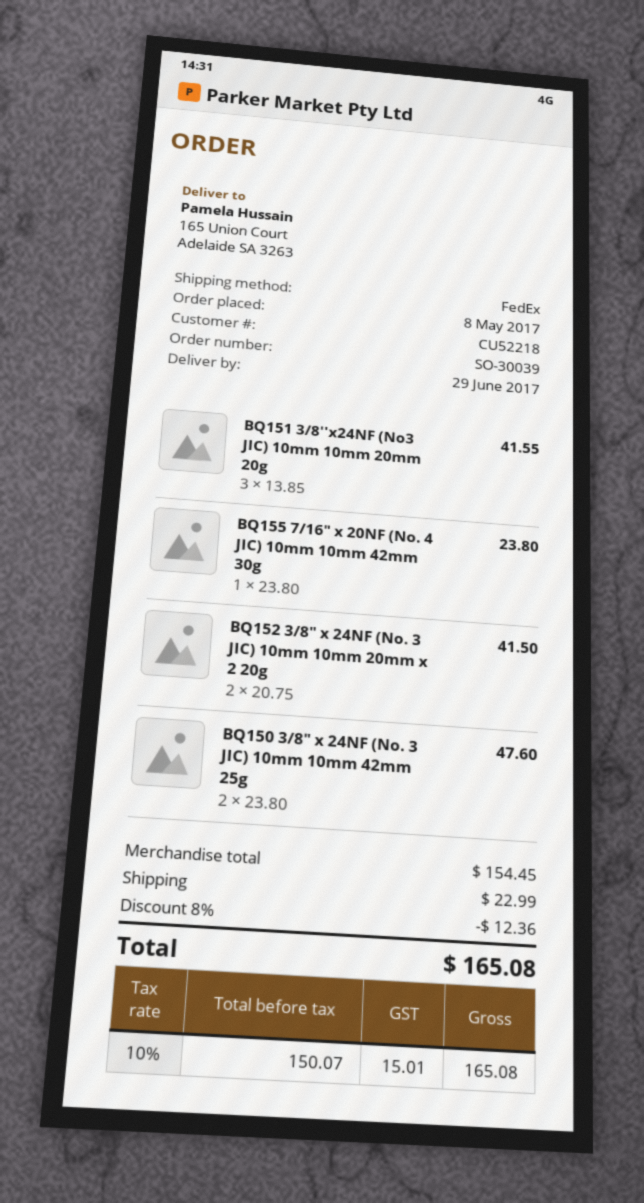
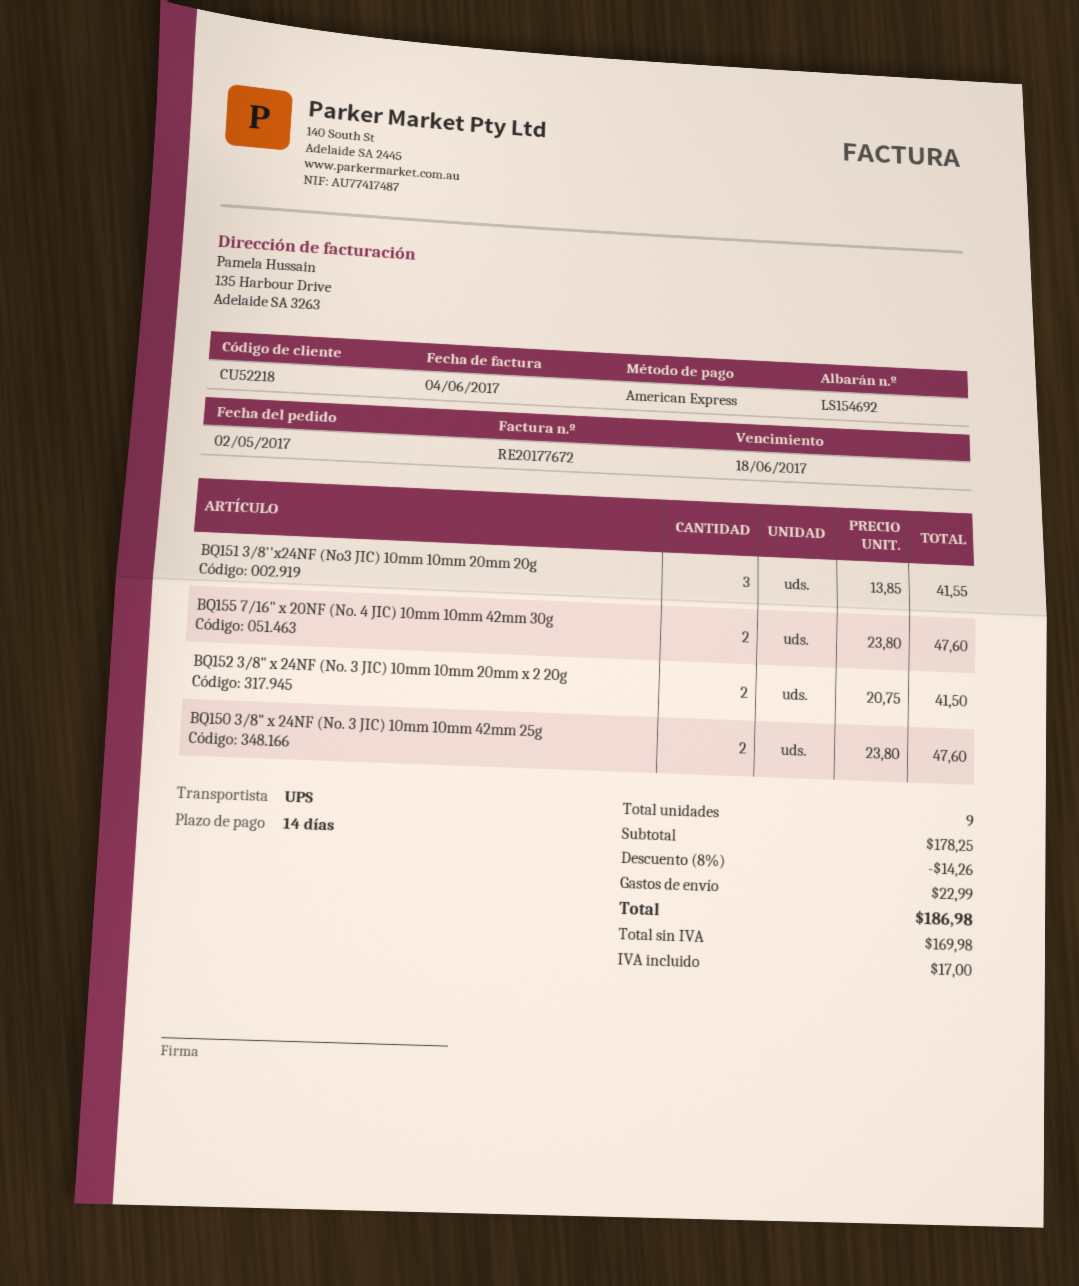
order date: 2017-05-08 -> 2017-05-02
shipping method: FedEx -> UPS
BQ155 7/16" x 20NF (No. 4 JIC) 10mm 10mm 42mm 30g: 1 x 23.80 = 23.80 -> 2 x 23.80 = 47.60
subtotal: 154.45 -> 178.25
discount: 8% = 12.36 -> 8% = 14.26
net: 150.07 -> 169.98
tax: 15.01 -> 17.00
total: 165.08 -> 186.98

